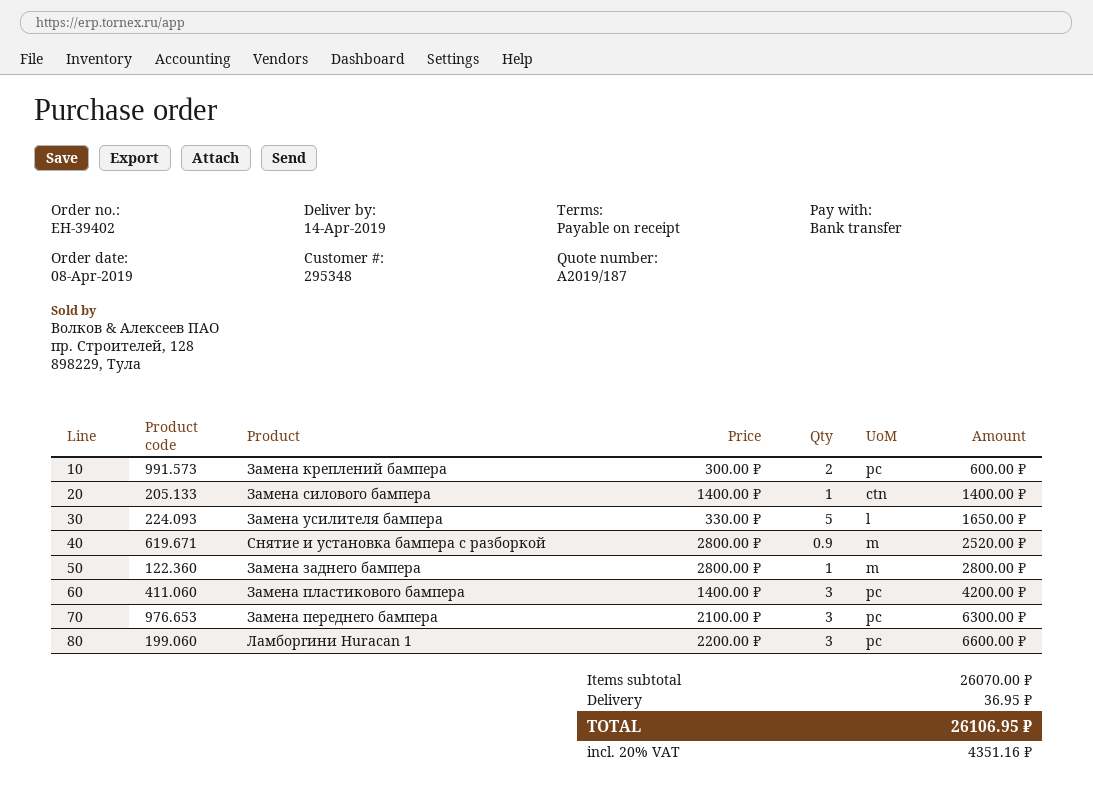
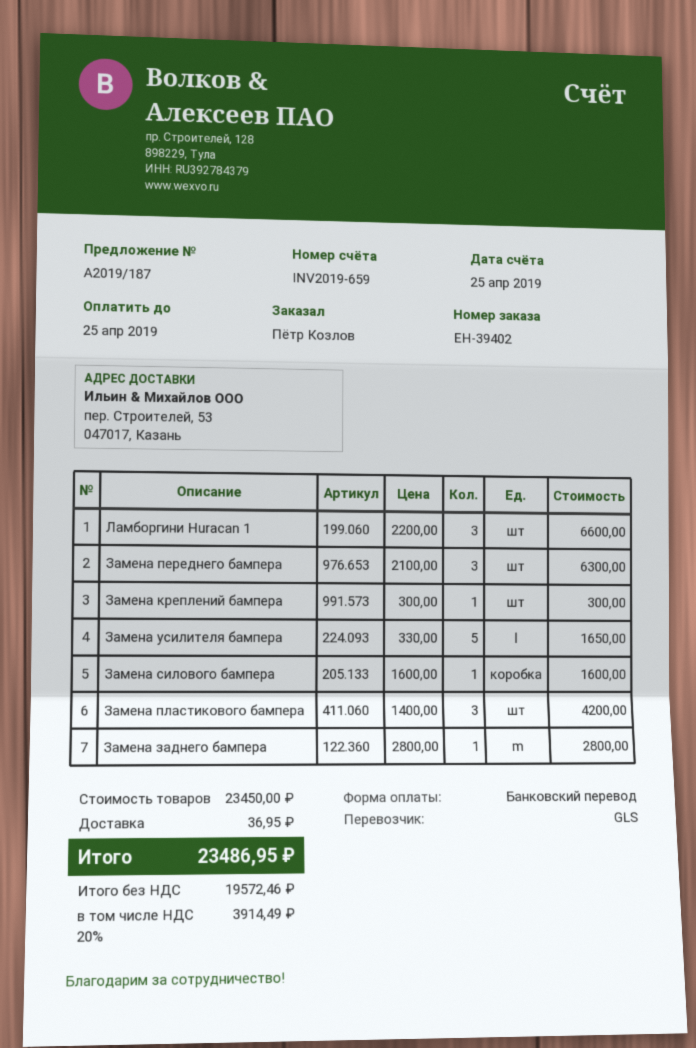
Замена креплений бампера: 2 x 300.00 = 600.00 -> 1 x 300.00 = 300.00
Замена силового бампера: 1 x 1400.00 = 1400.00 -> 1 x 1600.00 = 1600.00
Снятие и установка бампера с разборкой: 0.9 x 2800.00 = 2520.00 -> none
subtotal: 26070.00 -> 23450.00
tax: 20% = 4351.16 -> 20% = 3914.49
total: 26106.95 -> 23486.95

